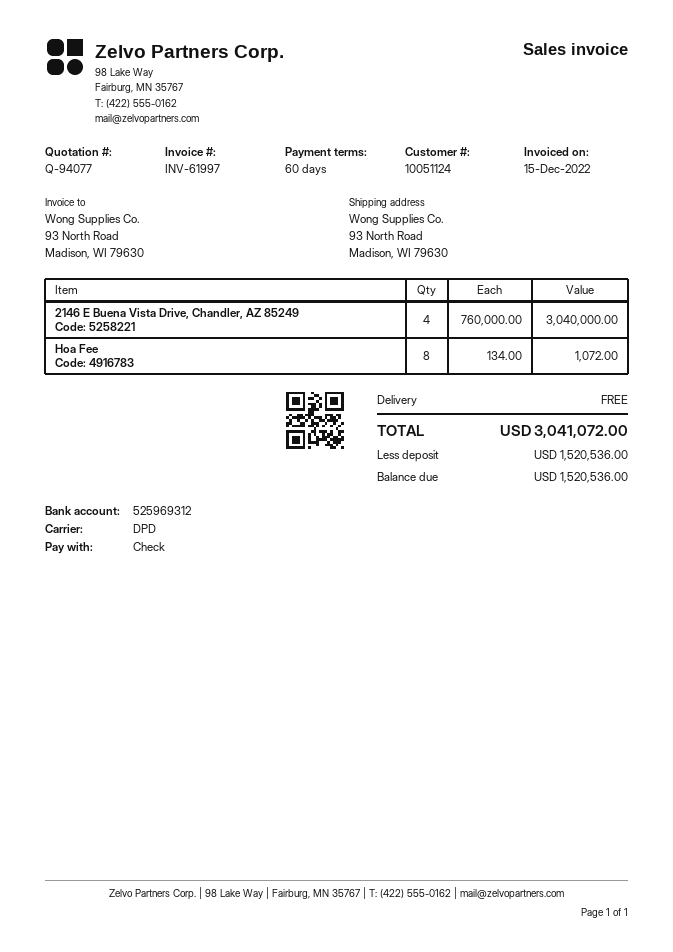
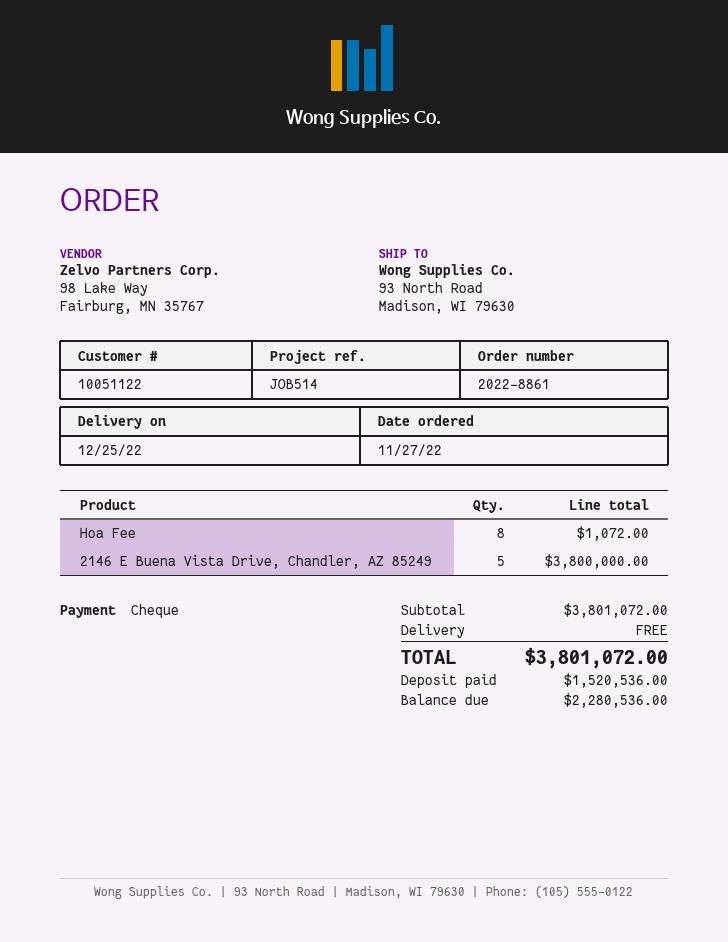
customer number: 10051124 -> 10051122
2146 E Buena Vista Drive, Chandler, AZ 85249: 4 for 3040000.00 -> 5 for 3800000.00
total: 3041072.00 -> 3801072.00
balance: 1520536.00 -> 2280536.00

